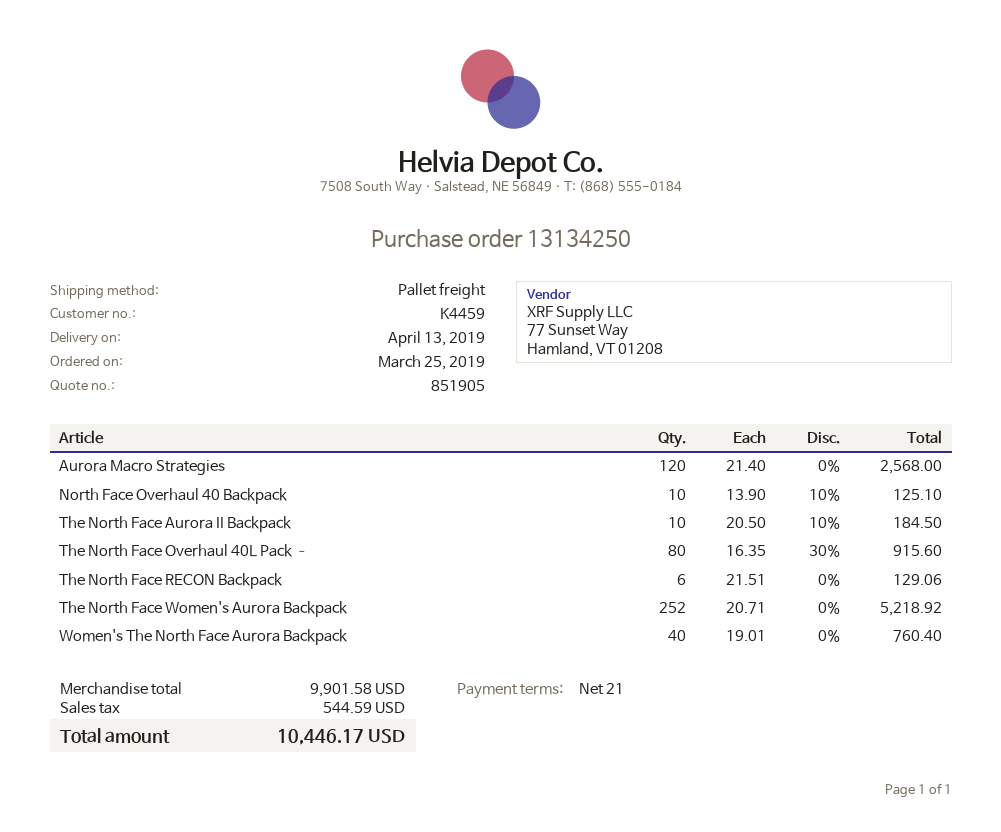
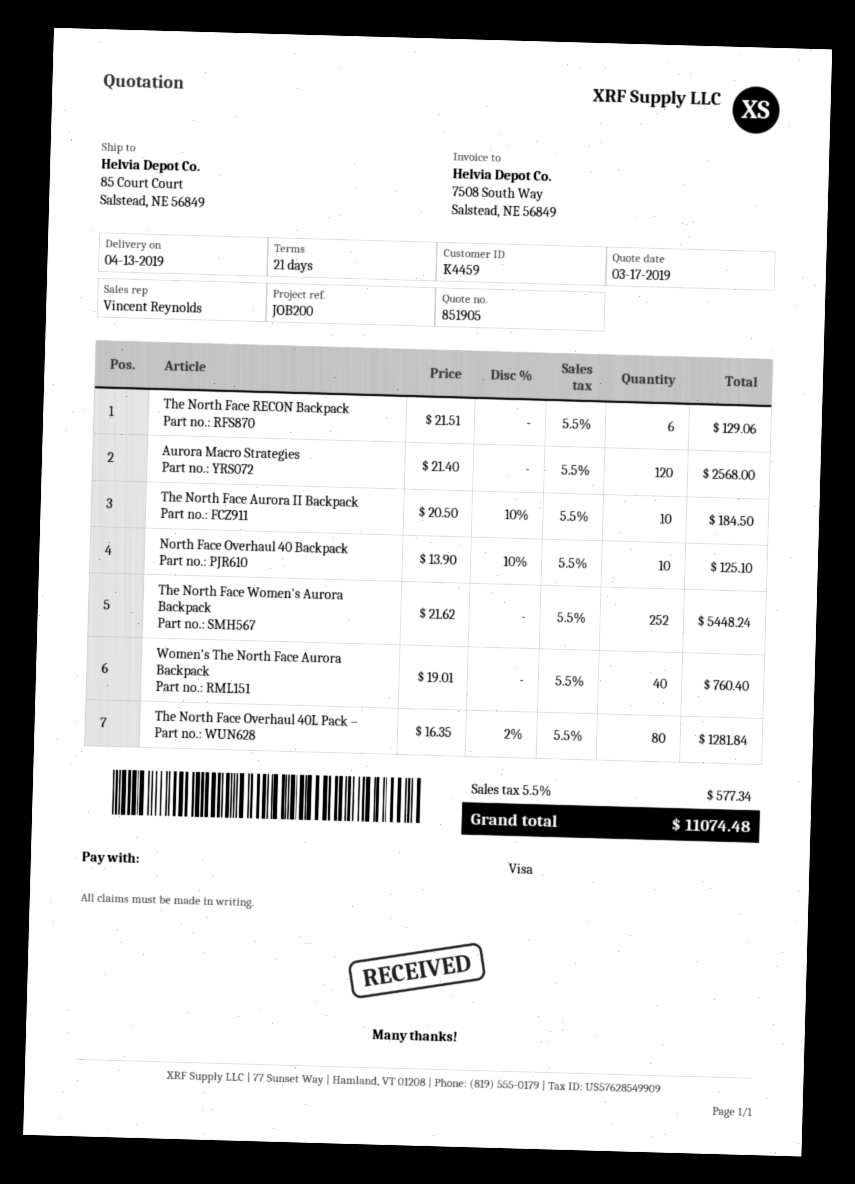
The North Face Overhaul 40L Pack –: 80 x 16.35 - 30% = 915.60 -> 80 x 16.35 - 2% = 1281.84
The North Face Women's Aurora Backpack: 252 x 20.71 = 5218.92 -> 252 x 21.62 = 5448.24
tax: 544.59 -> 577.34
total: 10446.17 -> 11074.48

